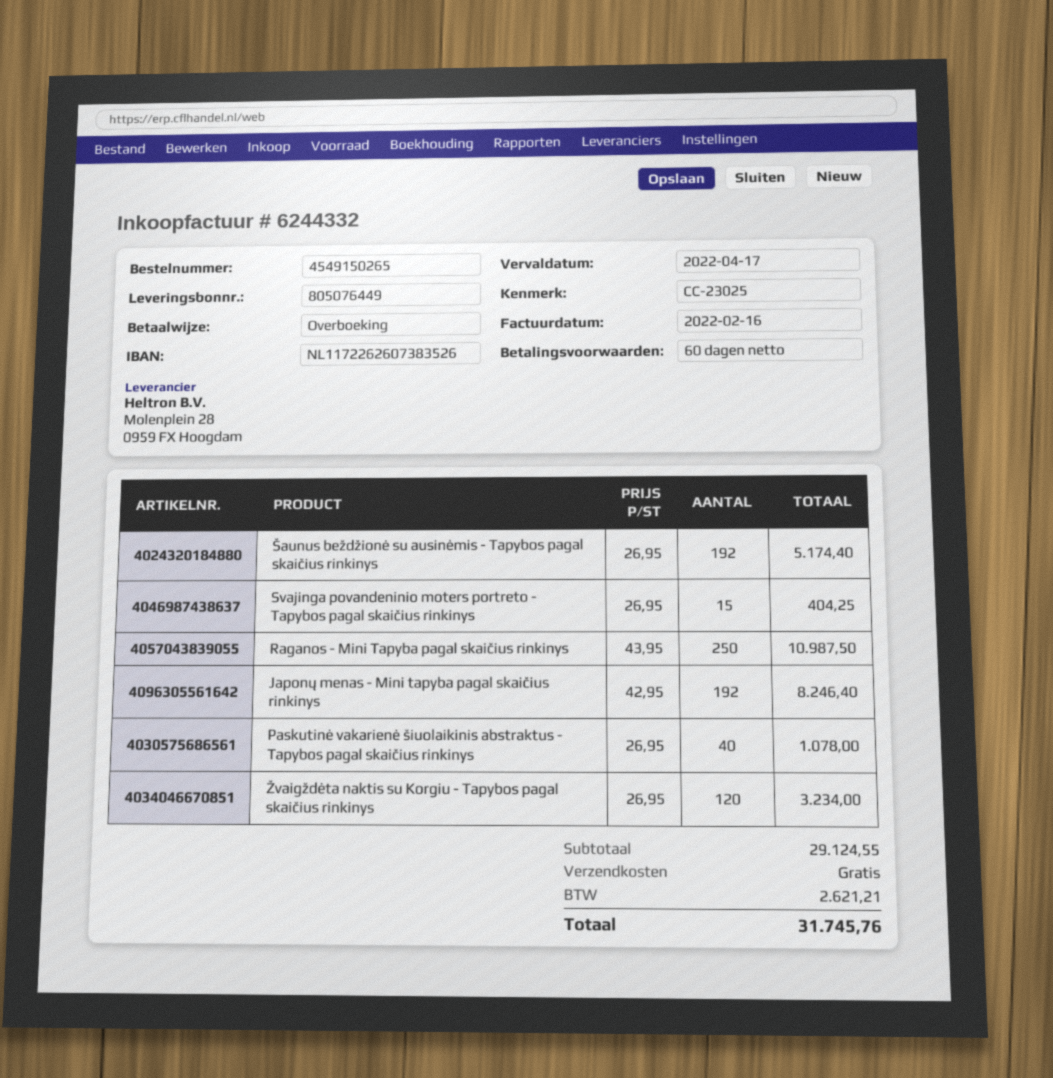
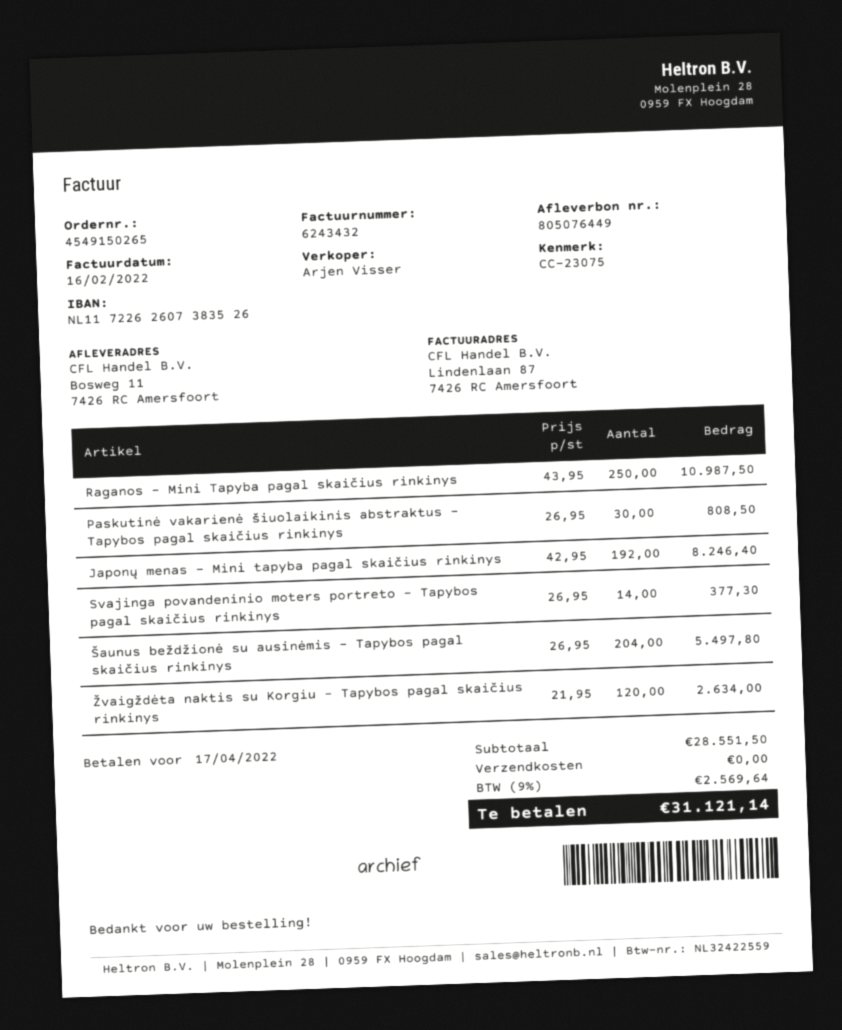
invoice number: 6244332 -> 6243432
reference: CC-23025 -> CC-23075
Šaunus beždžionė su ausinėmis - Tapybos pagal skaičius rinkinys: 192 x 26.95 = 5174.40 -> 204 x 26.95 = 5497.80
Svajinga povandeninio moters portreto - Tapybos pagal skaičius rinkinys: 15 x 26.95 = 404.25 -> 14 x 26.95 = 377.30
Paskutinė vakarienė šiuolaikinis abstraktus - Tapybos pagal skaičius rinkinys: 40 x 26.95 = 1078.00 -> 30 x 26.95 = 808.50
Žvaigždėta naktis su Korgiu - Tapybos pagal skaičius rinkinys: 120 x 26.95 = 3234.00 -> 120 x 21.95 = 2634.00
subtotal: 29124.55 -> 28551.50
tax: 2621.21 -> 2569.64
total: 31745.76 -> 31121.14

